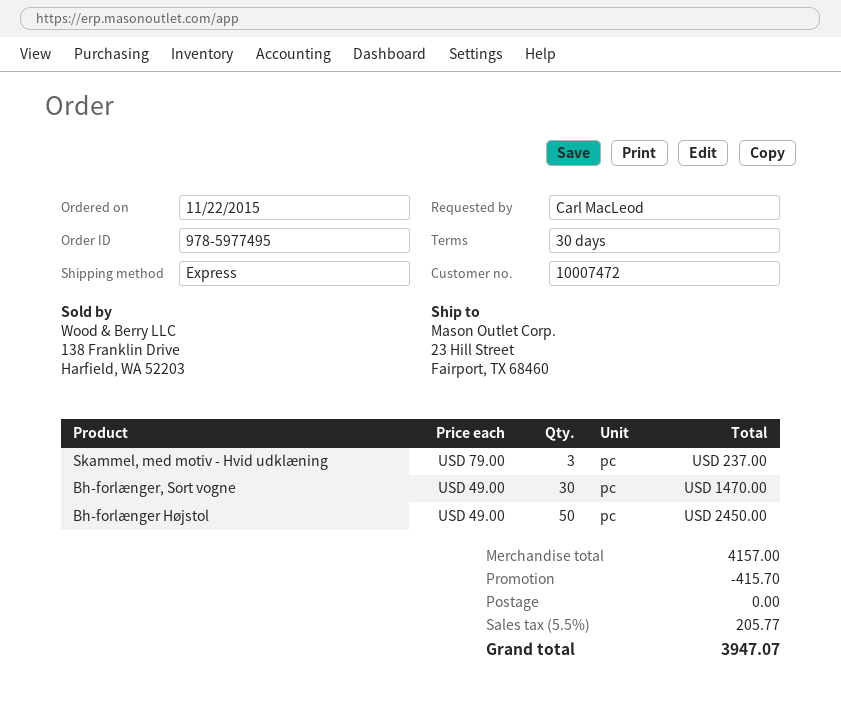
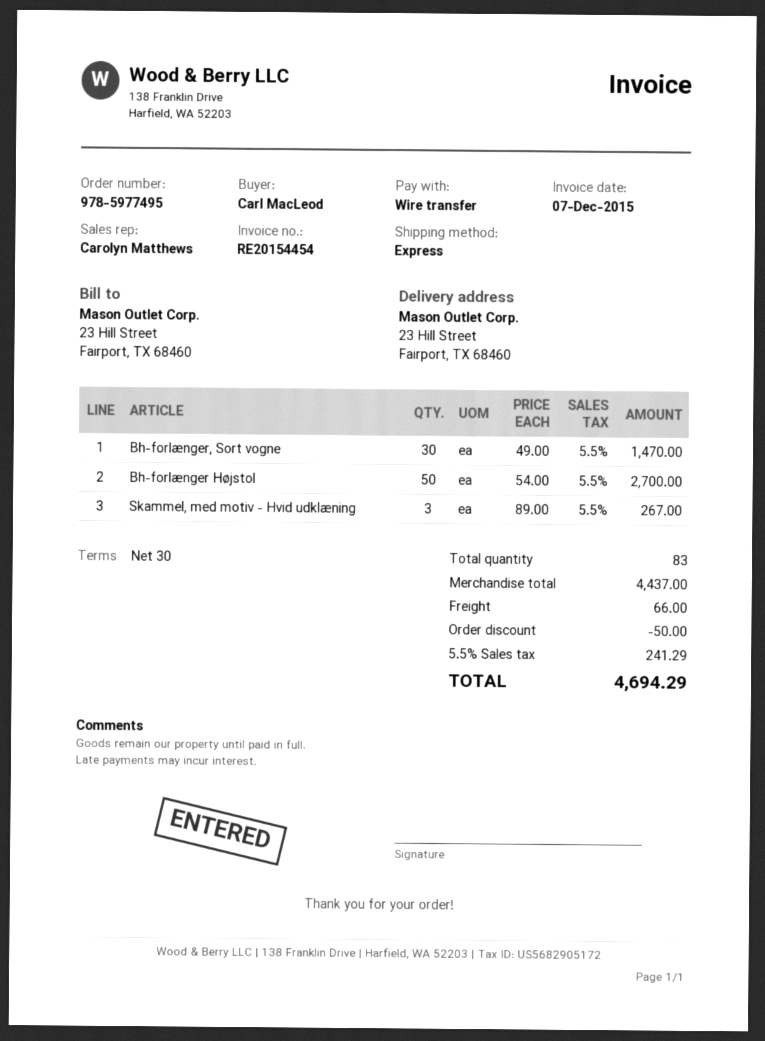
Skammel, med motiv - Hvid udklæning: 3 x 79.00 = 237.00 -> 3 x 89.00 = 267.00
Bh-forlænger Højstol: 50 x 49.00 = 2450.00 -> 50 x 54.00 = 2700.00
subtotal: 4157.00 -> 4437.00
discount: 415.70 -> 50.00
shipping: 0.00 -> 66.00
tax: 5.5% = 205.77 -> 5.5% = 241.29
total: 3947.07 -> 4694.29

